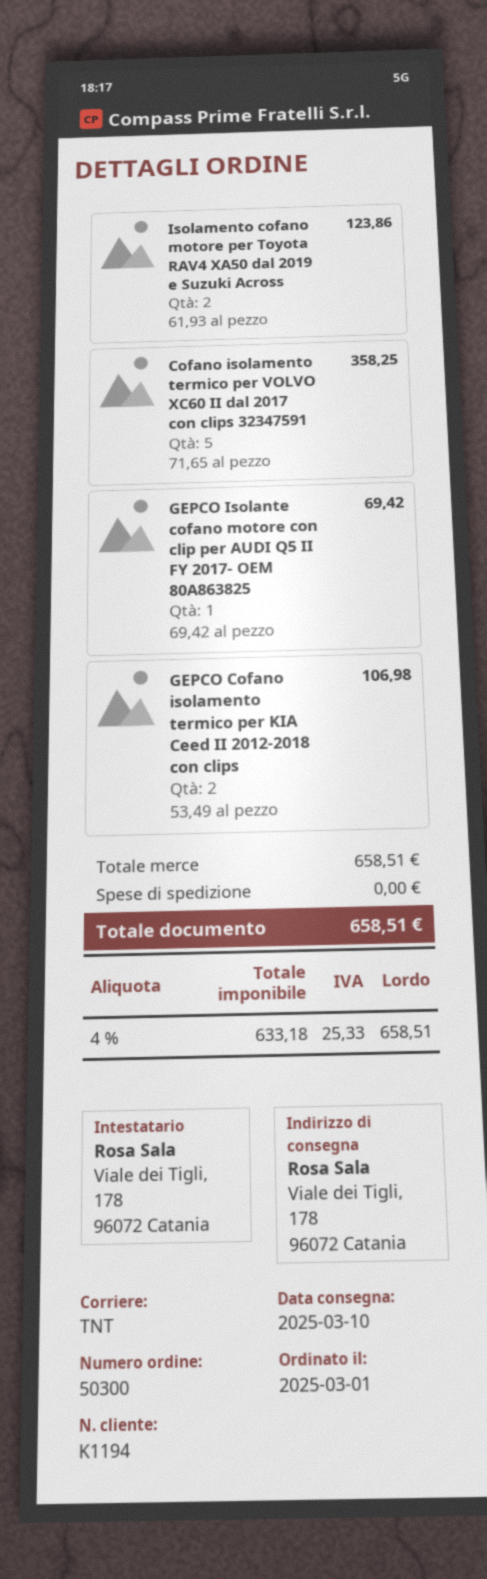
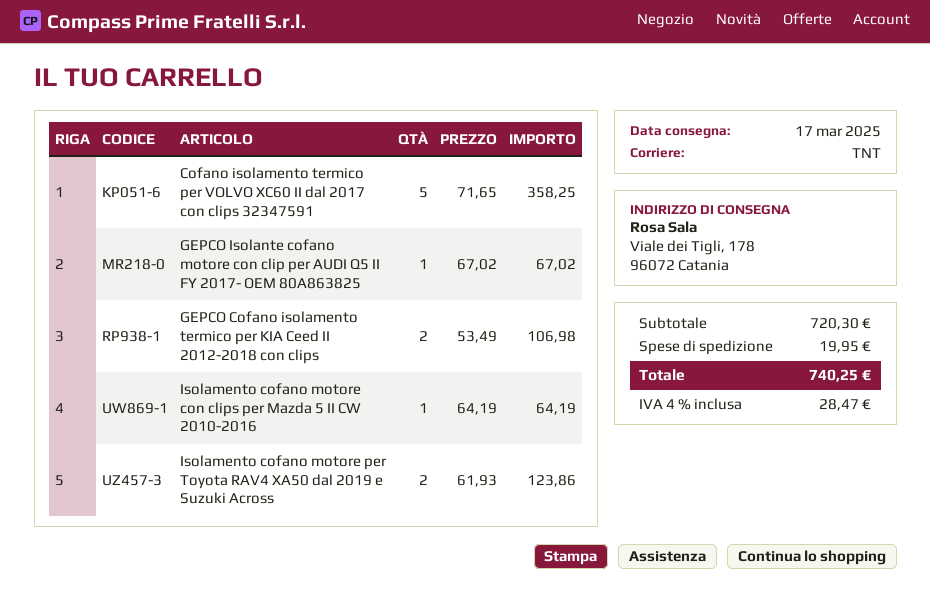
delivery date: 2025-03-10 -> 2025-03-17
GEPCO Isolante cofano motore con clip per AUDI Q5 II FY 2017- OEM 80A863825: 1 x 69.42 = 69.42 -> 1 x 67.02 = 67.02
Isolamento cofano motore con clips per Mazda 5 II CW 2010-2016: none -> 1 x 64.19 = 64.19
subtotal: 658.51 -> 720.30
shipping: 0.00 -> 19.95
tax: 4% = 25.33 -> 4% = 28.47
total: 658.51 -> 740.25

